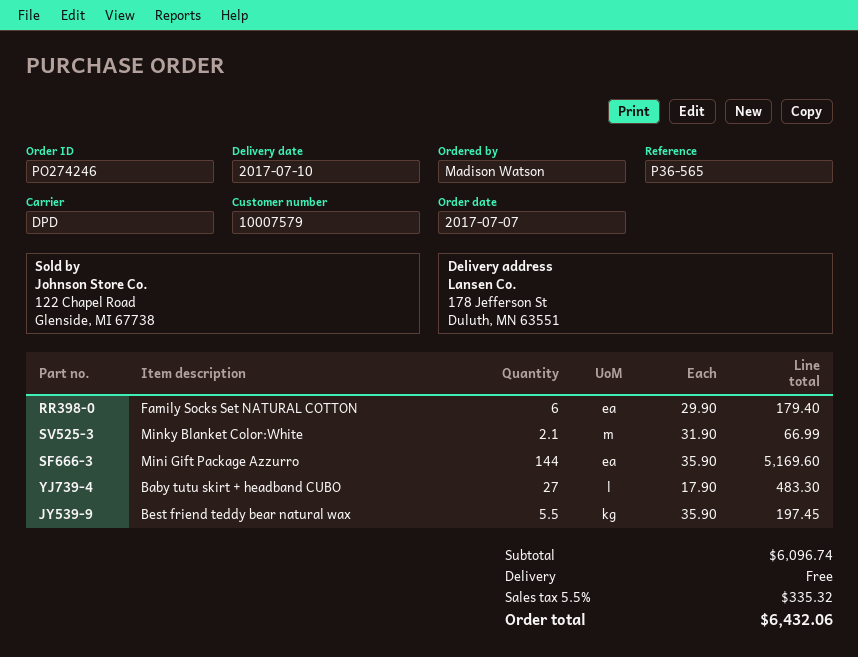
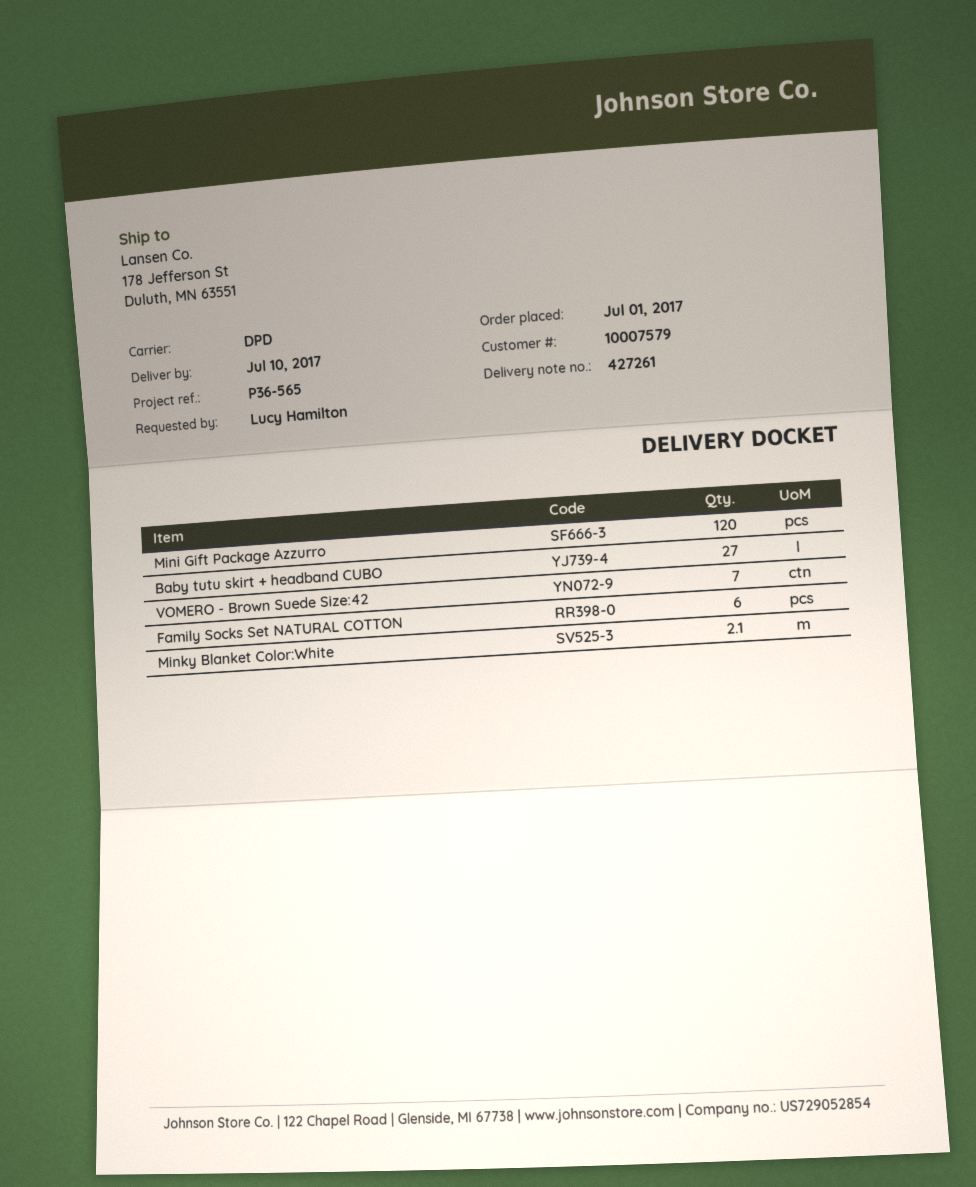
order date: 2017-07-07 -> 2017-07-01
ordered by: Madison Watson -> Lucy Hamilton
Mini Gift Package Azzurro: 144 -> 120
Best friend teddy bear natural wax: 5.5 -> none
VOMERO - Brown Suede Size:42: none -> 7

